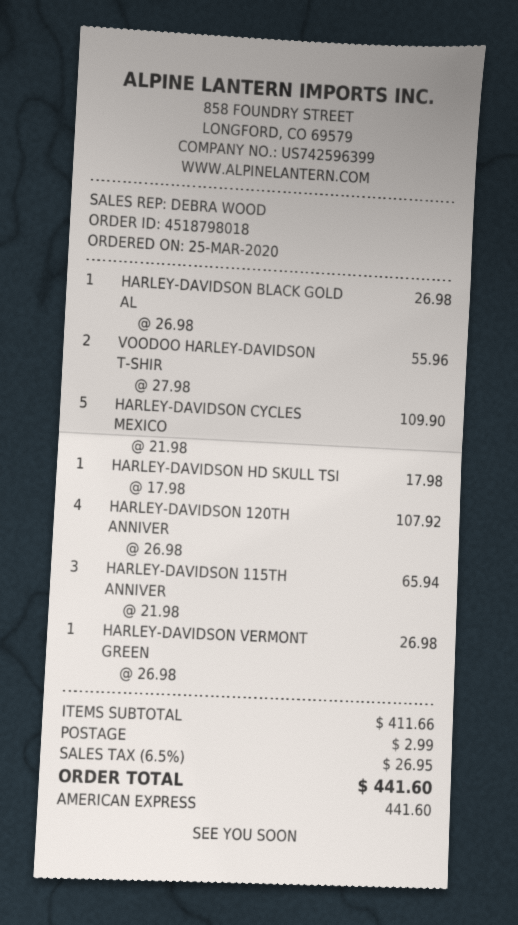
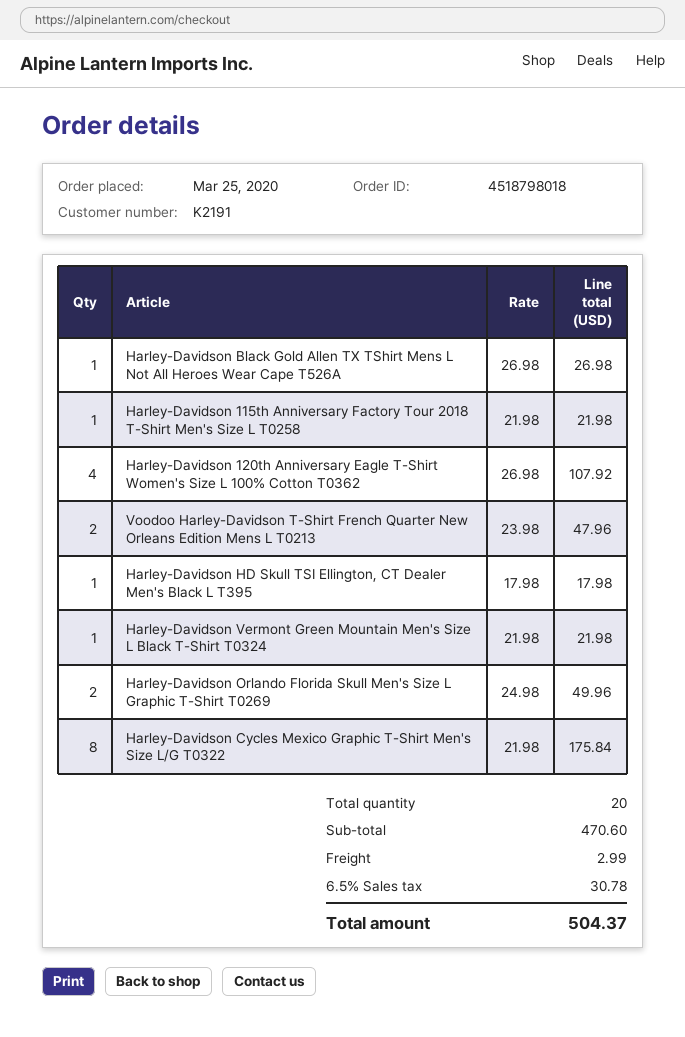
VOODOO HARLEY-DAVIDSON T-SHIR: 2 x 27.98 = 55.96 -> 2 x 23.98 = 47.96
HARLEY-DAVIDSON CYCLES MEXICO: 5 x 21.98 = 109.90 -> 8 x 21.98 = 175.84
HARLEY-DAVIDSON 115TH ANNIVER: 3 x 21.98 = 65.94 -> 1 x 21.98 = 21.98
HARLEY-DAVIDSON VERMONT GREEN: 1 x 26.98 = 26.98 -> 1 x 21.98 = 21.98
Harley-Davidson Orlando Florida Skull Men's Size L Graphic T-Shirt T0269: none -> 2 x 24.98 = 49.96
subtotal: 411.66 -> 470.60
tax: 6.5% = 26.95 -> 6.5% = 30.78
total: 441.60 -> 504.37

